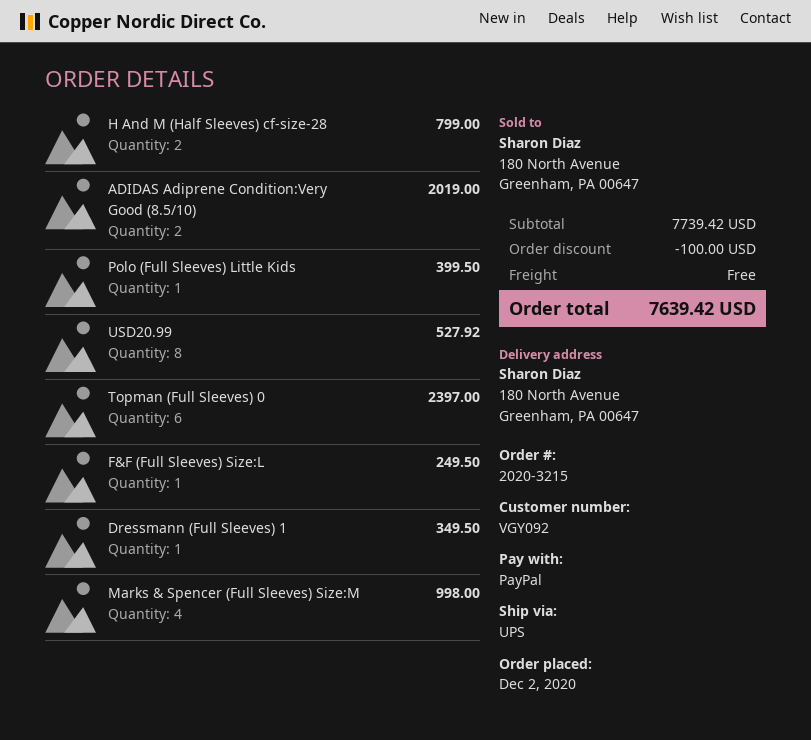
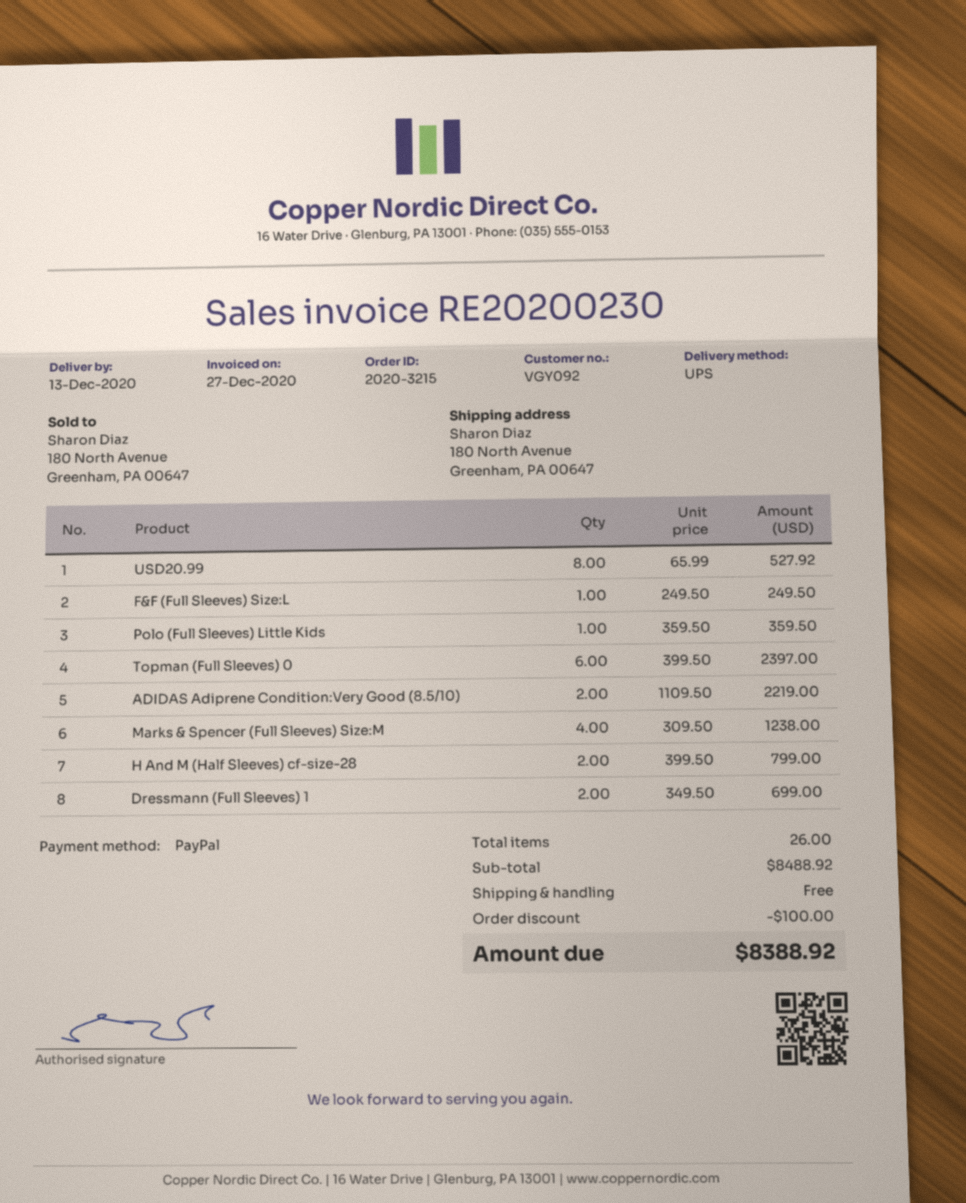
ADIDAS Adiprene Condition:Very Good (8.5/10): 2 for 2019.00 -> 2 for 2219.00
Polo (Full Sleeves) Little Kids: 1 for 399.50 -> 1 for 359.50
Dressmann (Full Sleeves) 1: 1 for 349.50 -> 2 for 699.00
Marks & Spencer (Full Sleeves) Size:M: 4 for 998.00 -> 4 for 1238.00
subtotal: 7739.42 -> 8488.92
total: 7639.42 -> 8388.92

